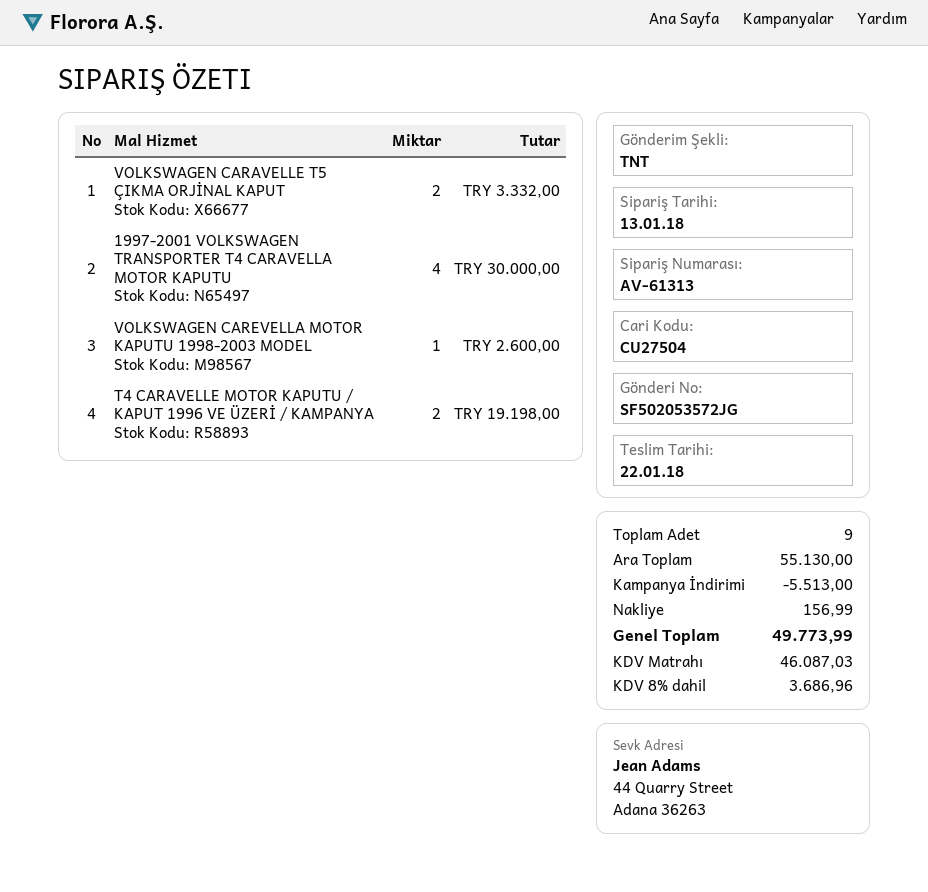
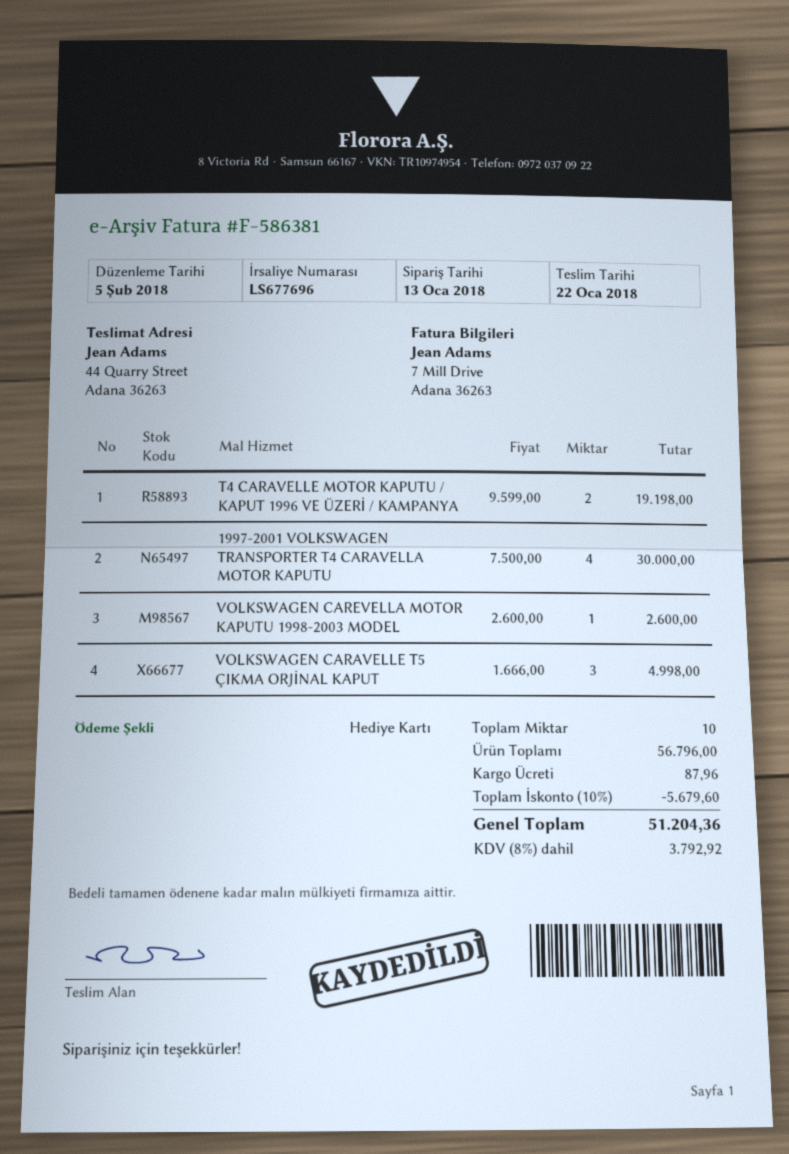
VOLKSWAGEN CARAVELLE T5 ÇIKMA ORJİNAL KAPUT: 2 for 3332.00 -> 3 for 4998.00
total quantity: 9 -> 10
subtotal: 55130.00 -> 56796.00
discount: 5513.00 -> 5679.60
shipping: 156.99 -> 87.96
tax: 8% = 3686.96 -> 8% = 3792.92
total: 49773.99 -> 51204.36

